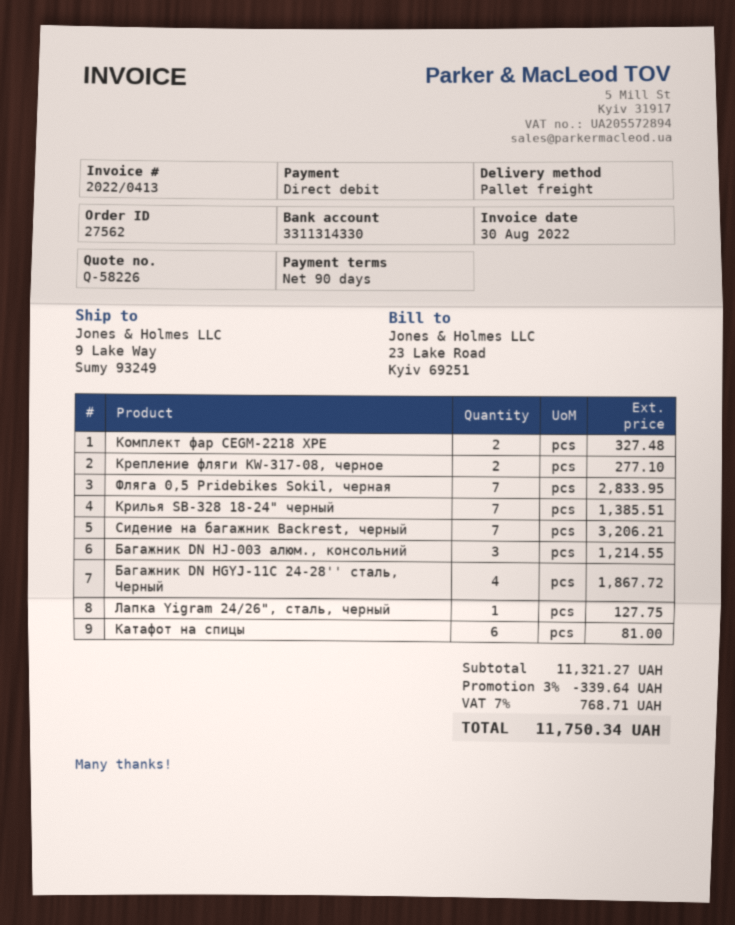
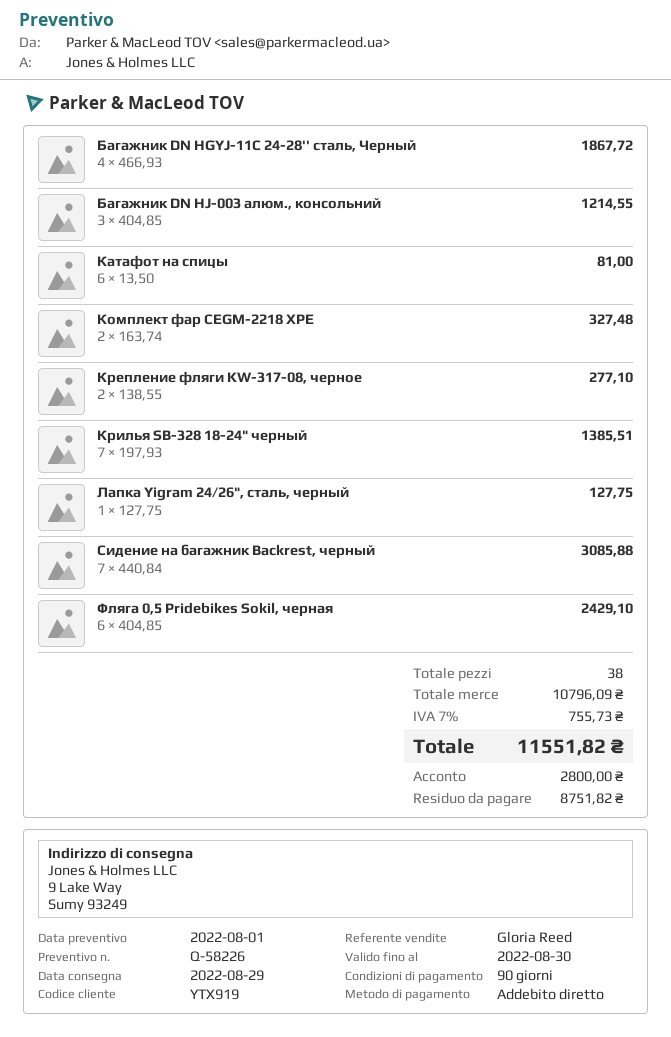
Фляга 0,5 Pridebikes Sokil, черная: 7 for 2833.95 -> 6 for 2429.10
Сидение на багажник Backrest, черный: 7 for 3206.21 -> 7 for 3085.88
subtotal: 11321.27 -> 10796.09
discount: 3% = 339.64 -> none
tax: 7% = 768.71 -> 7% = 755.73
total: 11750.34 -> 11551.82

